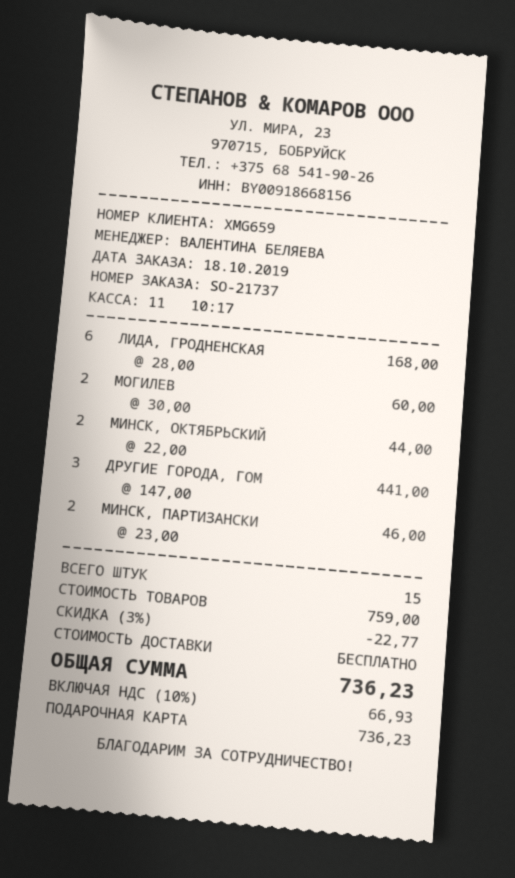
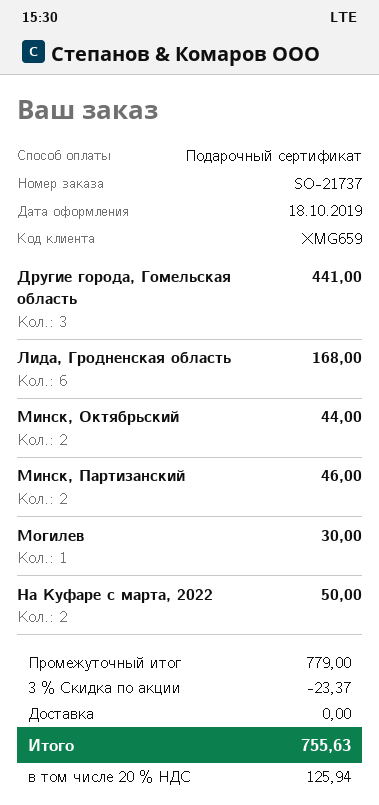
МОГИЛЕВ: 2 for 60.00 -> 1 for 30.00
На Куфаре с марта, 2022: none -> 2 for 50.00
subtotal: 759.00 -> 779.00
discount: 3% = 22.77 -> 3% = 23.37
tax: 10% = 66.93 -> 20% = 125.94
total: 736.23 -> 755.63

